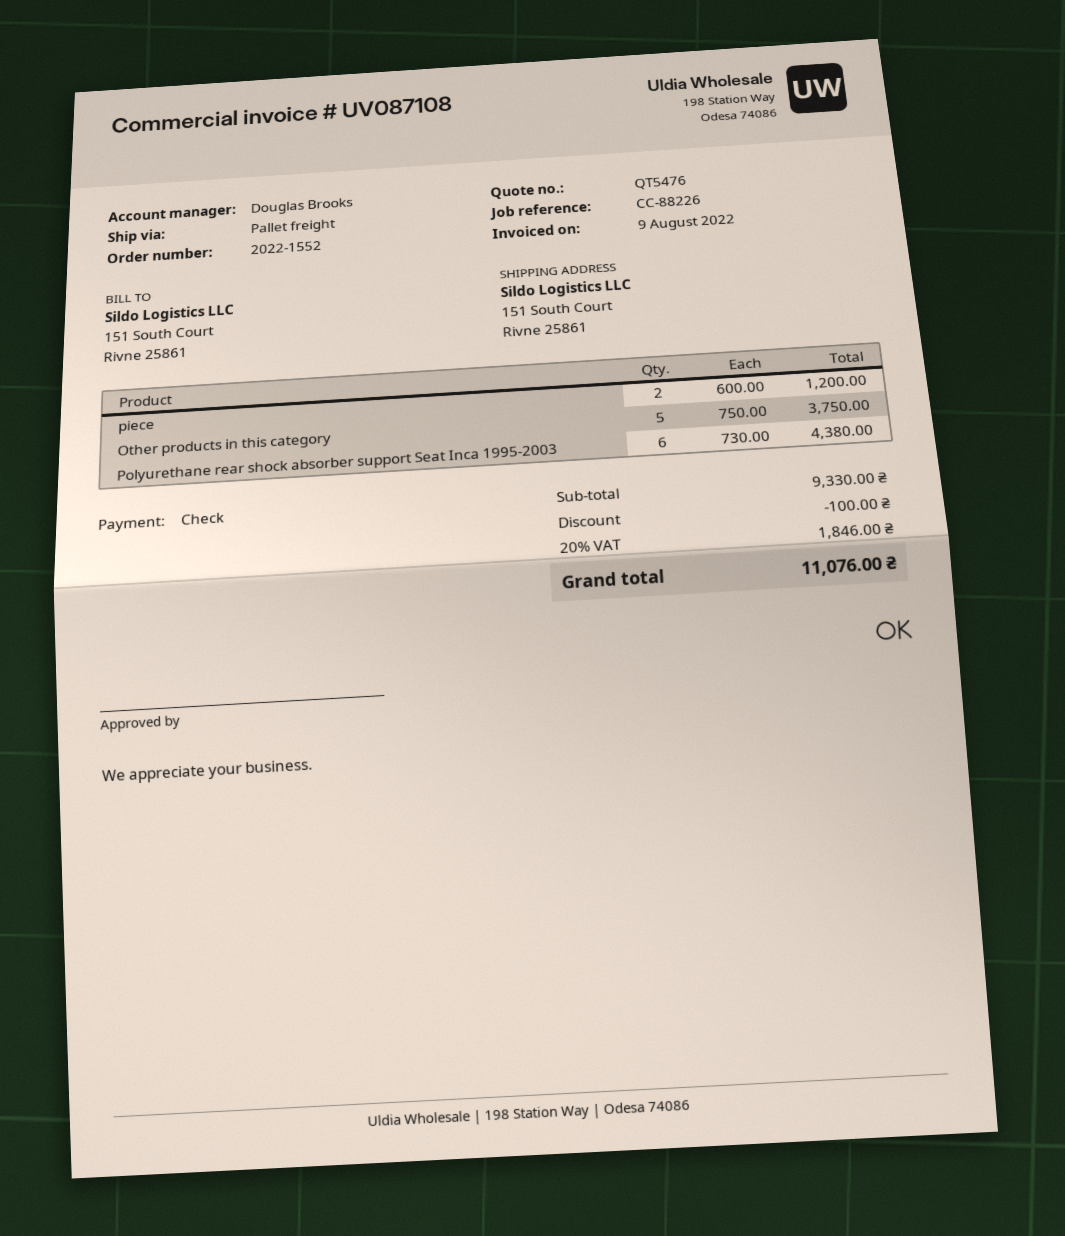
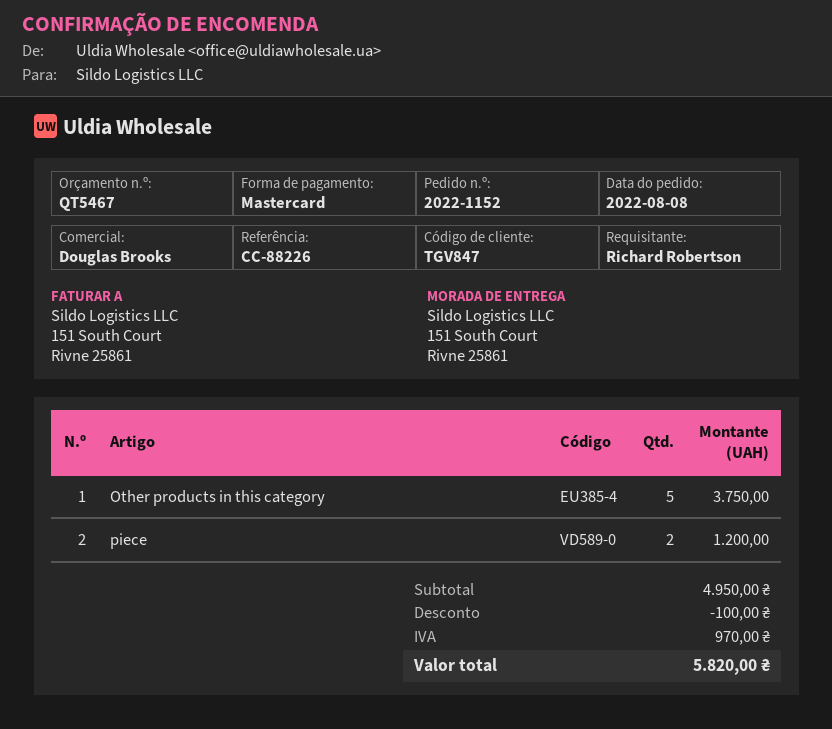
quote number: QT5476 -> QT5467
order number: 2022-1552 -> 2022-1152
payment method: cheque -> Mastercard
Polyurethane rear shock absorber support Seat Inca 1995-2003: 6 for 4380.00 -> none
subtotal: 9330.00 -> 4950.00
tax: 1846.00 -> 970.00
total: 11076.00 -> 5820.00

